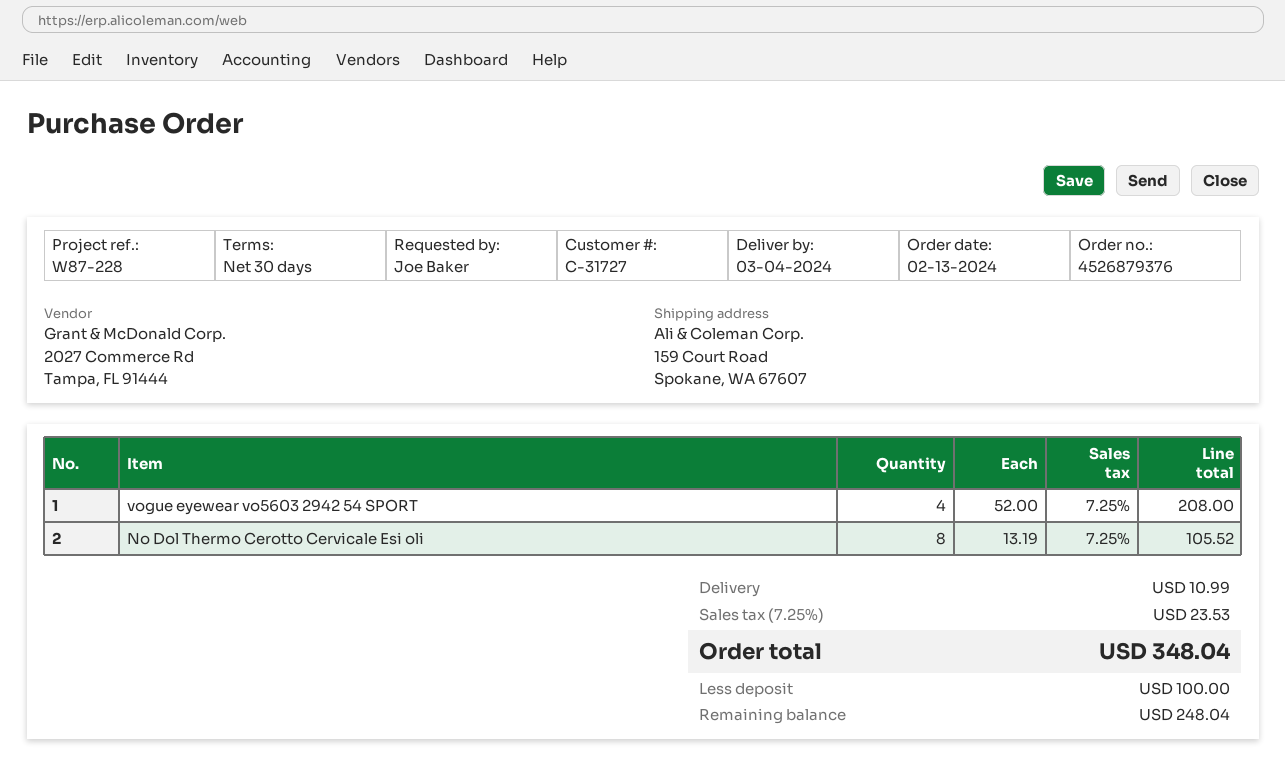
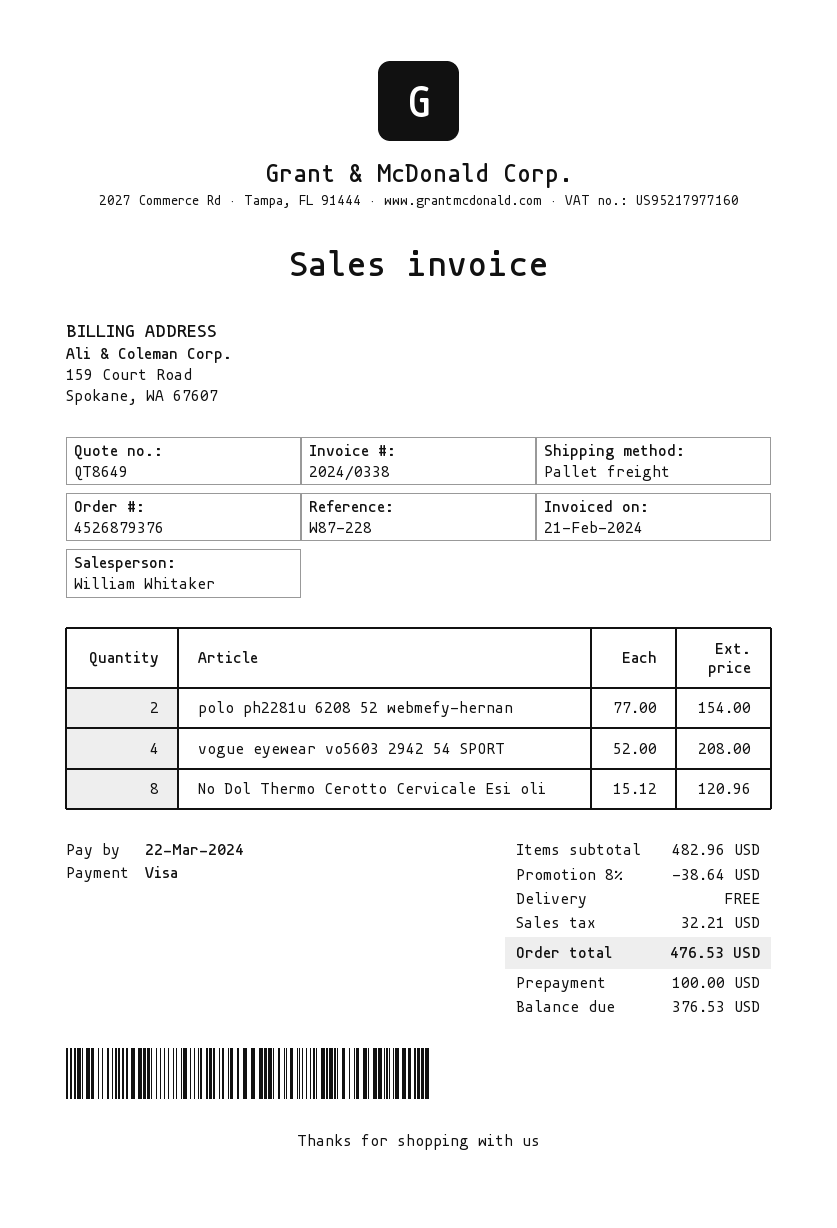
No Dol Thermo Cerotto Cervicale Esi oli: 8 x 13.19 = 105.52 -> 8 x 15.12 = 120.96
polo ph2281u 6208 52 webmefy-hernan: none -> 2 x 77.00 = 154.00
discount: none -> 8% = 38.64
shipping: 10.99 -> 0.00
tax: 23.53 -> 32.21
total: 348.04 -> 476.53
balance: 248.04 -> 376.53

